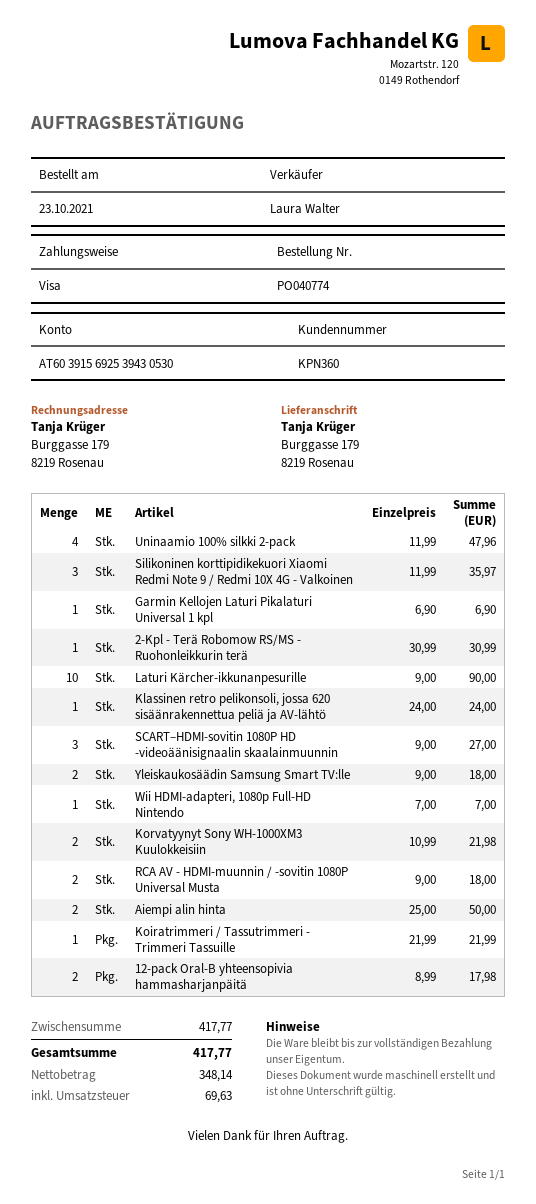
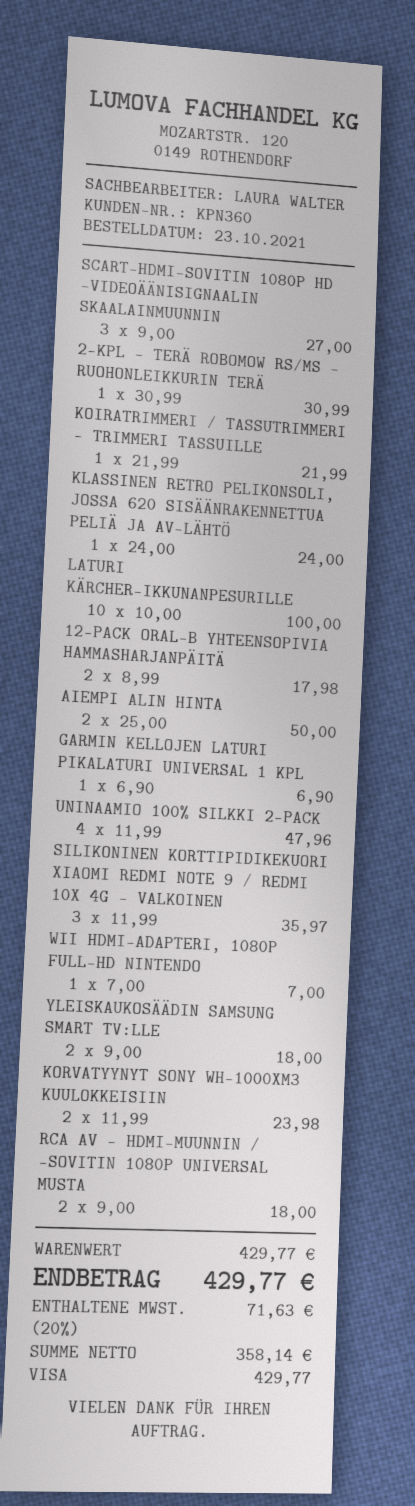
Laturi Kärcher-ikkunanpesurille: 10 x 9.00 = 90.00 -> 10 x 10.00 = 100.00
Korvatyynyt Sony WH-1000XM3 Kuulokkeisiin: 2 x 10.99 = 21.98 -> 2 x 11.99 = 23.98
subtotal: 417.77 -> 429.77
net: 348.14 -> 358.14
tax: 69.63 -> 71.63
total: 417.77 -> 429.77

